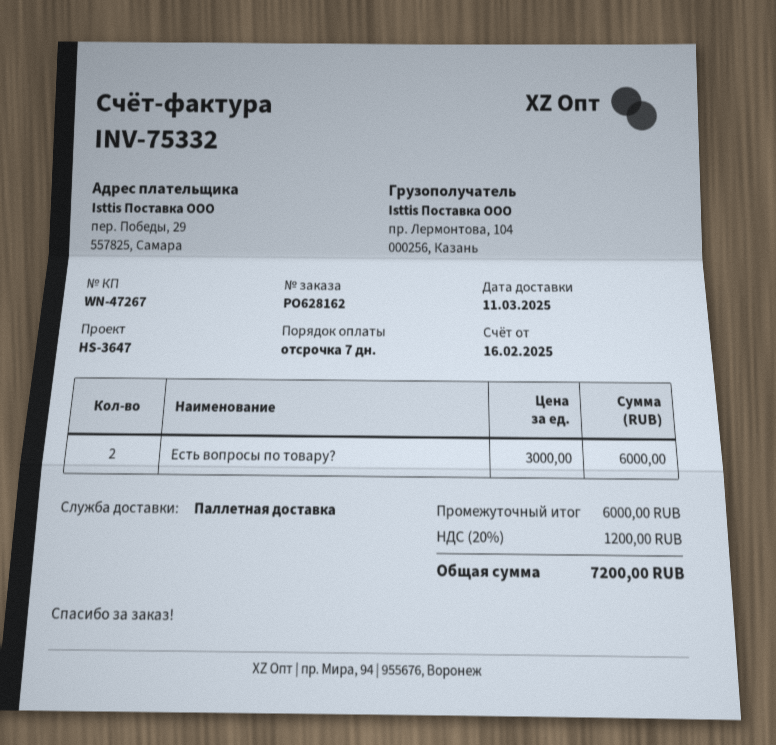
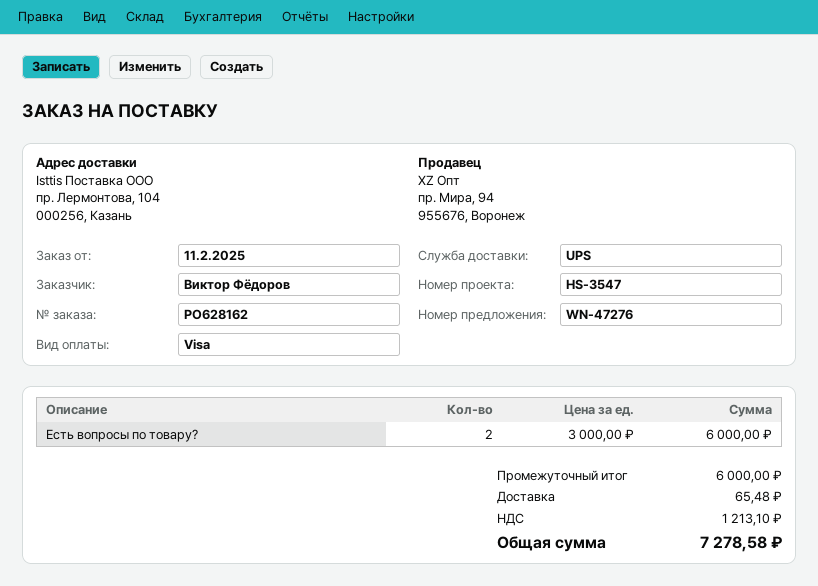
quote number: WN-47267 -> WN-47276
reference: HS-3647 -> HS-3547
shipping method: pallet freight -> UPS
shipping: none -> 65.48
tax: 1200.00 -> 1213.10
total: 7200.00 -> 7278.58

